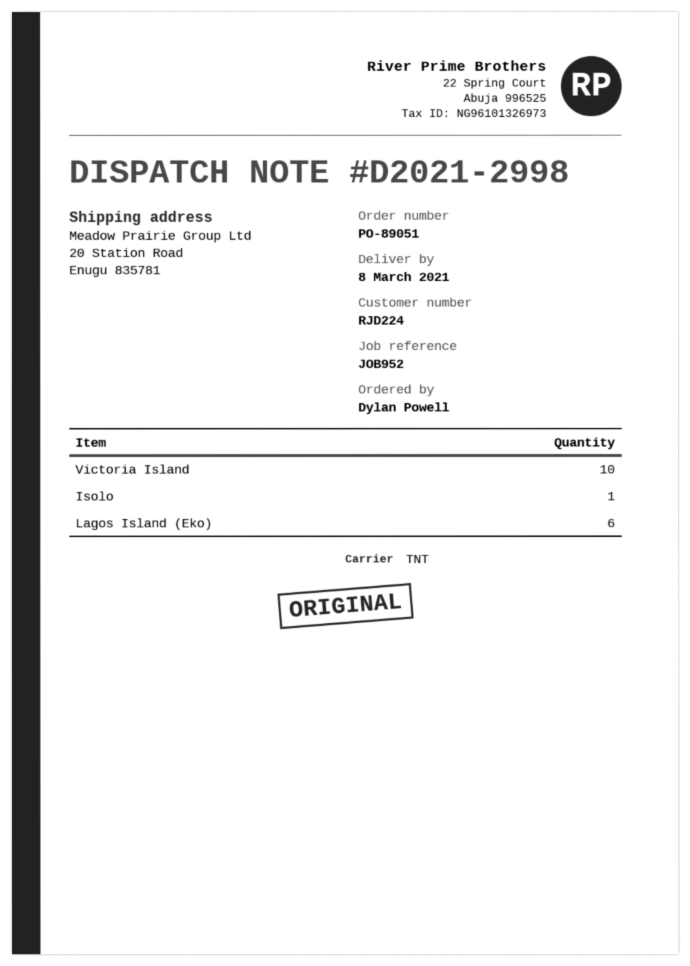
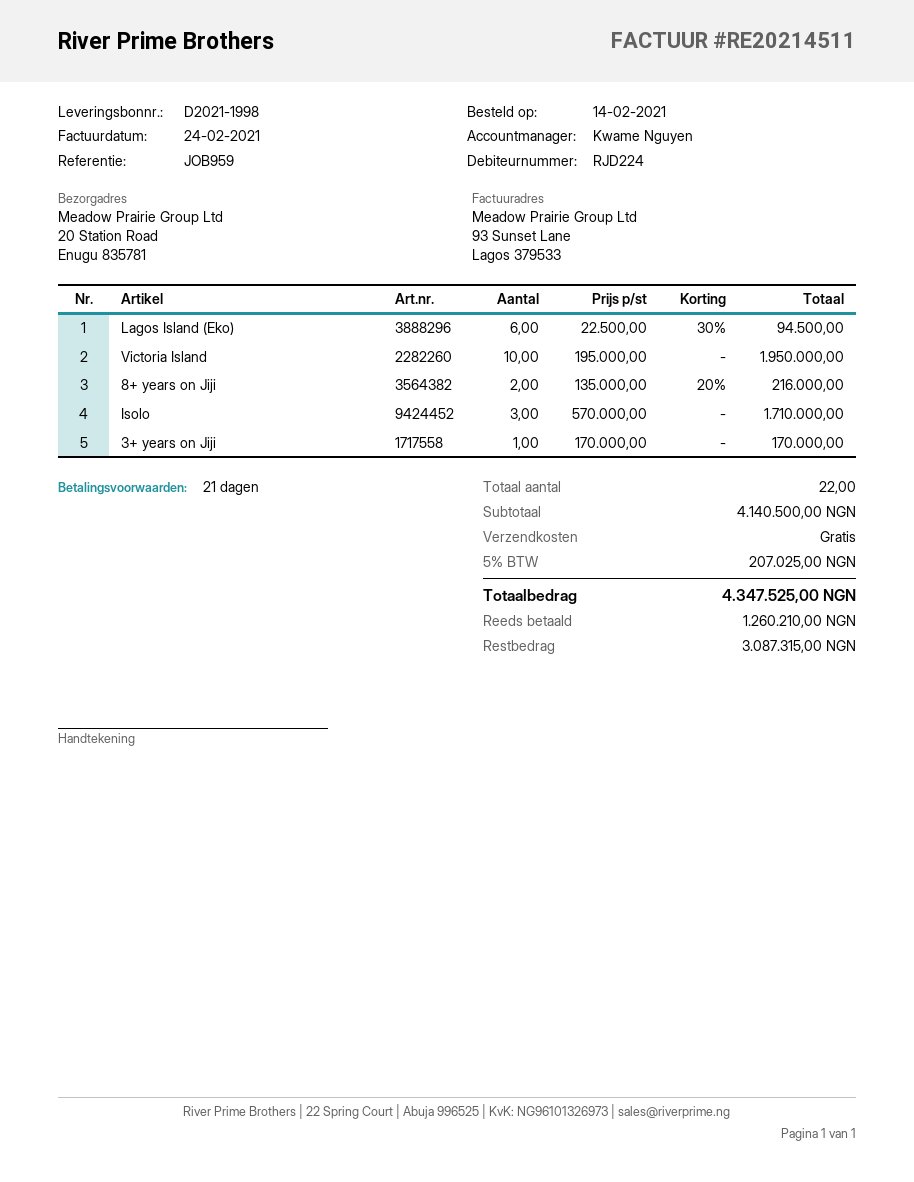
delivery note number: D2021-2998 -> D2021-1998
reference: JOB952 -> JOB959
Isolo: 1 -> 3
8+ years on Jiji: none -> 2
3+ years on Jiji: none -> 1

